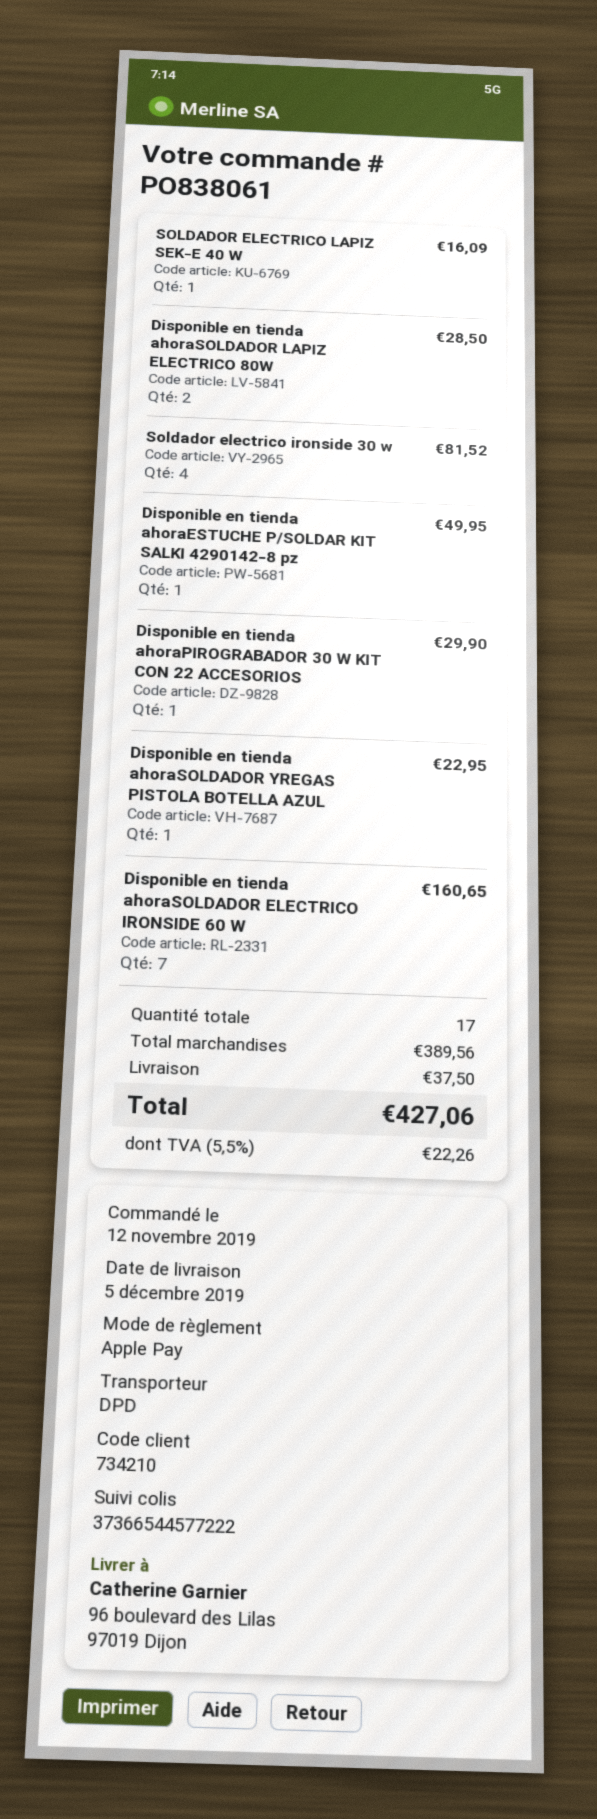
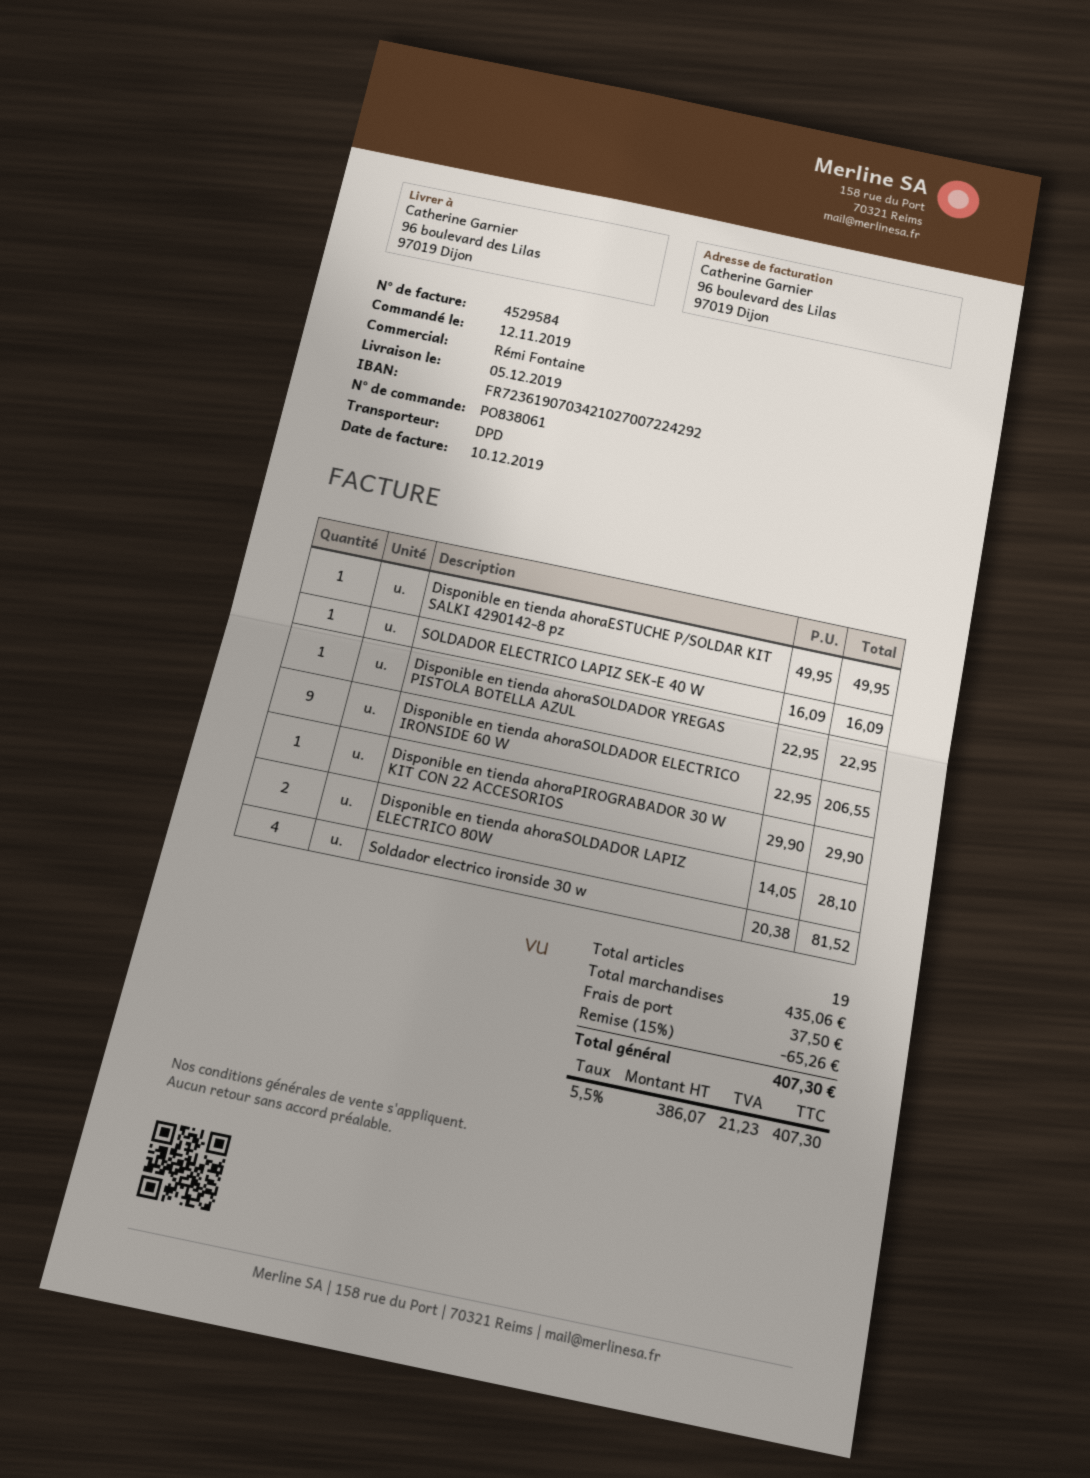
Disponible en tienda ahoraSOLDADOR LAPIZ ELECTRICO 80W: 2 for 28.50 -> 2 for 28.10
Disponible en tienda ahoraSOLDADOR ELECTRICO IRONSIDE 60 W: 7 for 160.65 -> 9 for 206.55
total quantity: 17 -> 19
subtotal: 389.56 -> 435.06
discount: none -> 15% = 65.26
tax: 5.5% = 22.26 -> 5.5% = 21.23
total: 427.06 -> 407.30

